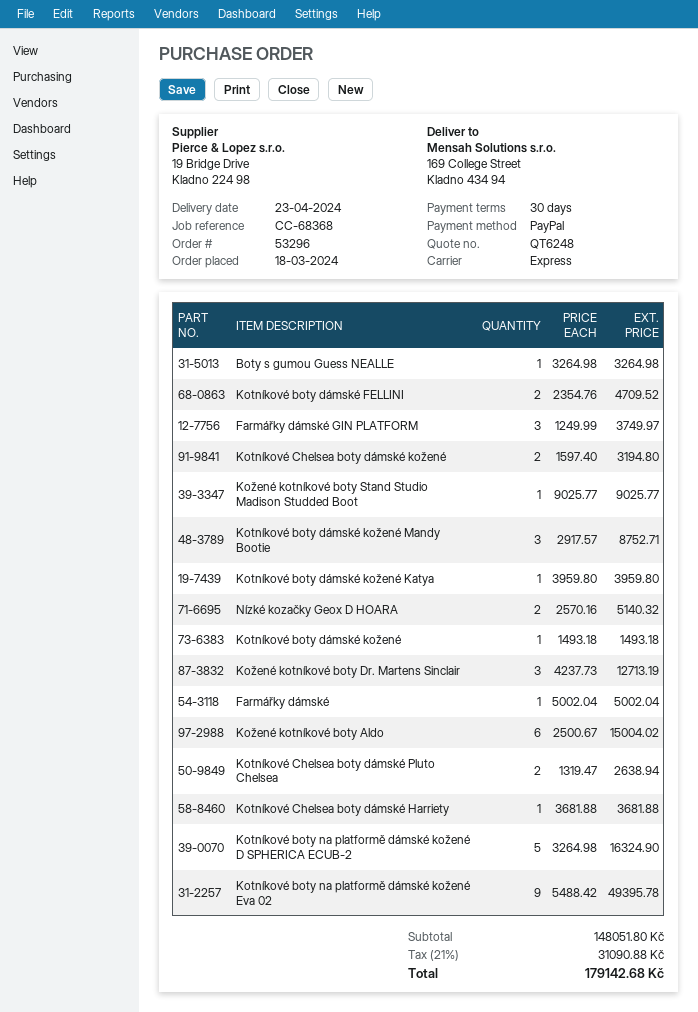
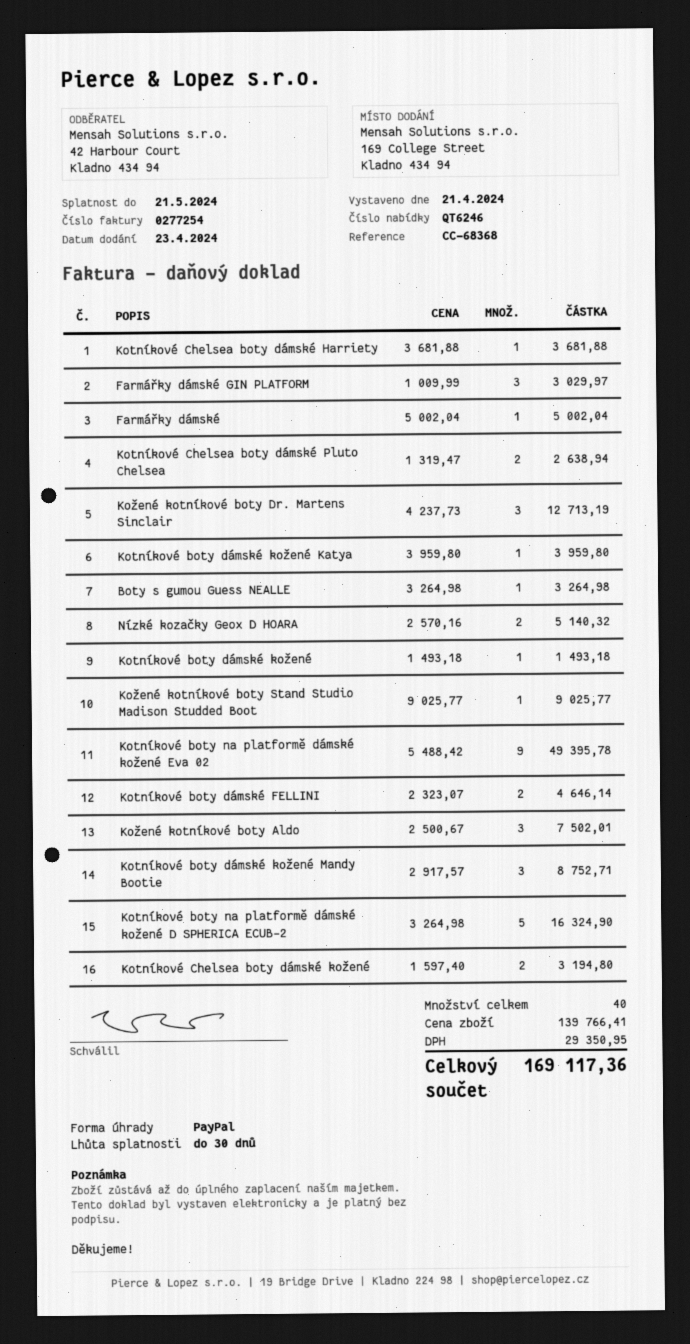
quote number: QT6248 -> QT6246
Kotníkové boty dámské FELLINI: 2 x 2354.76 = 4709.52 -> 2 x 2323.07 = 4646.14
Farmářky dámské GIN PLATFORM: 3 x 1249.99 = 3749.97 -> 3 x 1009.99 = 3029.97
Kožené kotníkové boty Aldo: 6 x 2500.67 = 15004.02 -> 3 x 2500.67 = 7502.01
subtotal: 148051.80 -> 139766.41
tax: 31090.88 -> 29350.95
total: 179142.68 -> 169117.36

